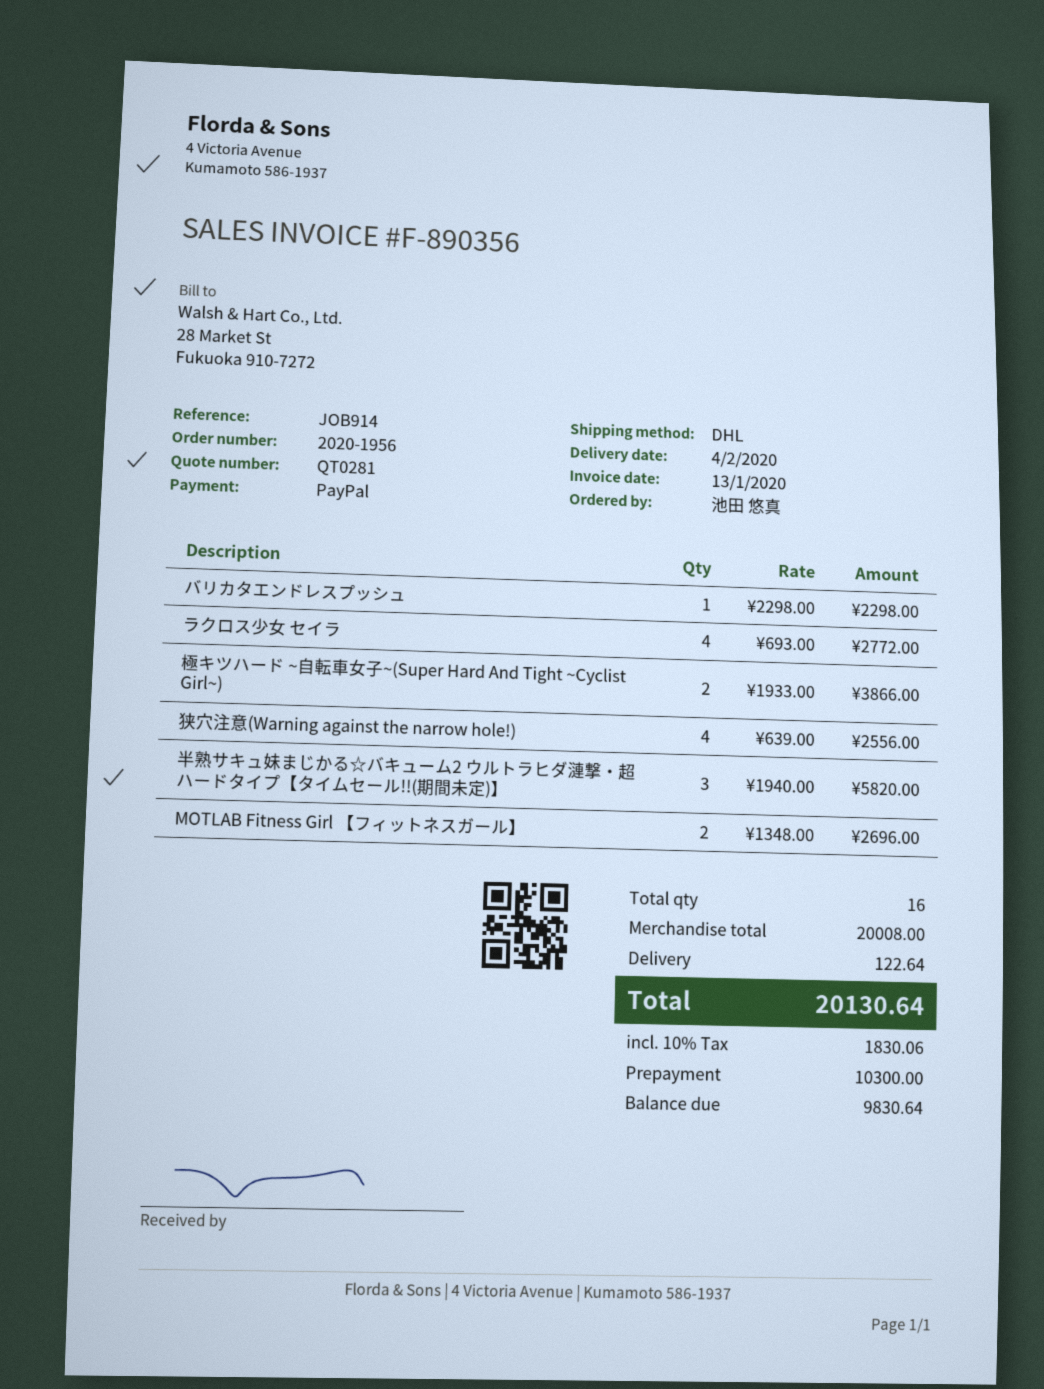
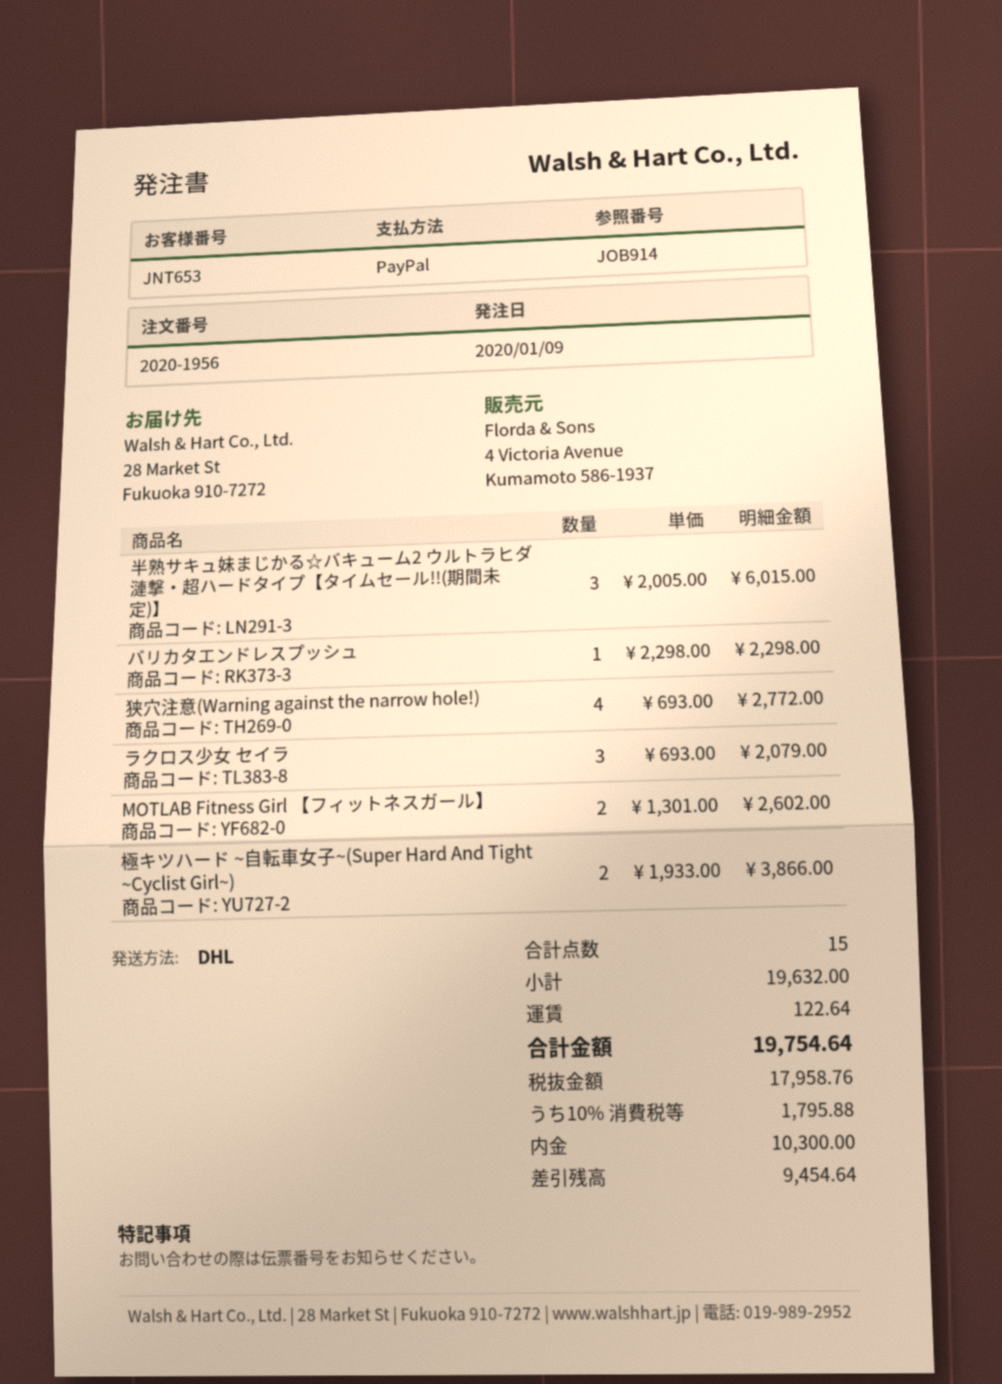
ラクロス少女 セイラ: 4 x 693.00 = 2772.00 -> 3 x 693.00 = 2079.00
狭穴注意(Warning against the narrow hole!): 4 x 639.00 = 2556.00 -> 4 x 693.00 = 2772.00
半熟サキュ妹まじかる☆バキューム2 ウルトラヒダ漣撃・超ハードタイプ【タイムセール!!(期間未定)】: 3 x 1940.00 = 5820.00 -> 3 x 2005.00 = 6015.00
MOTLAB Fitness Girl 【フィットネスガール】: 2 x 1348.00 = 2696.00 -> 2 x 1301.00 = 2602.00
total quantity: 16 -> 15
subtotal: 20008.00 -> 19632.00
tax: 10% = 1830.06 -> 10% = 1795.88
total: 20130.64 -> 19754.64
balance: 9830.64 -> 9454.64

